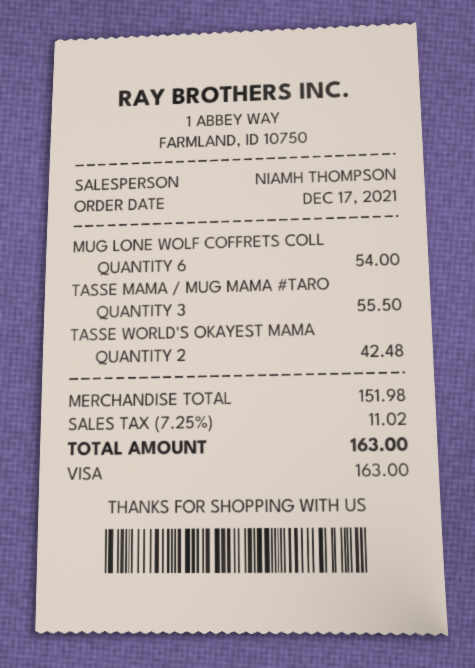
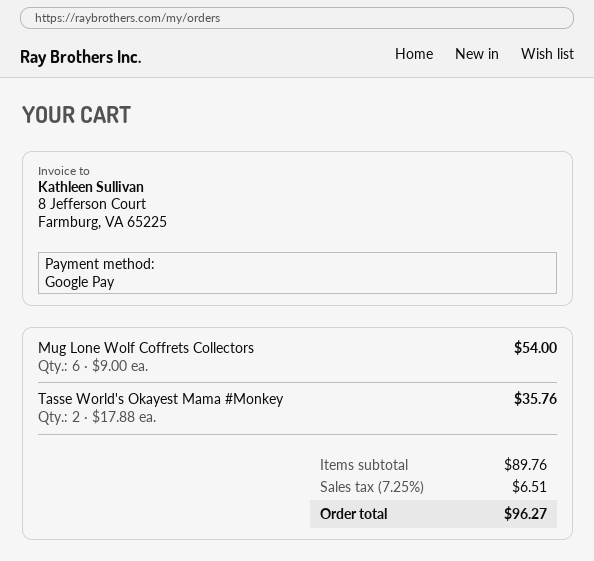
payment method: Visa -> Google Pay
TASSE MAMA / MUG MAMA #TARO: 3 for 55.50 -> none
TASSE WORLD'S OKAYEST MAMA: 2 for 42.48 -> 2 for 35.76
subtotal: 151.98 -> 89.76
tax: 7.25% = 11.02 -> 7.25% = 6.51
total: 163.00 -> 96.27

